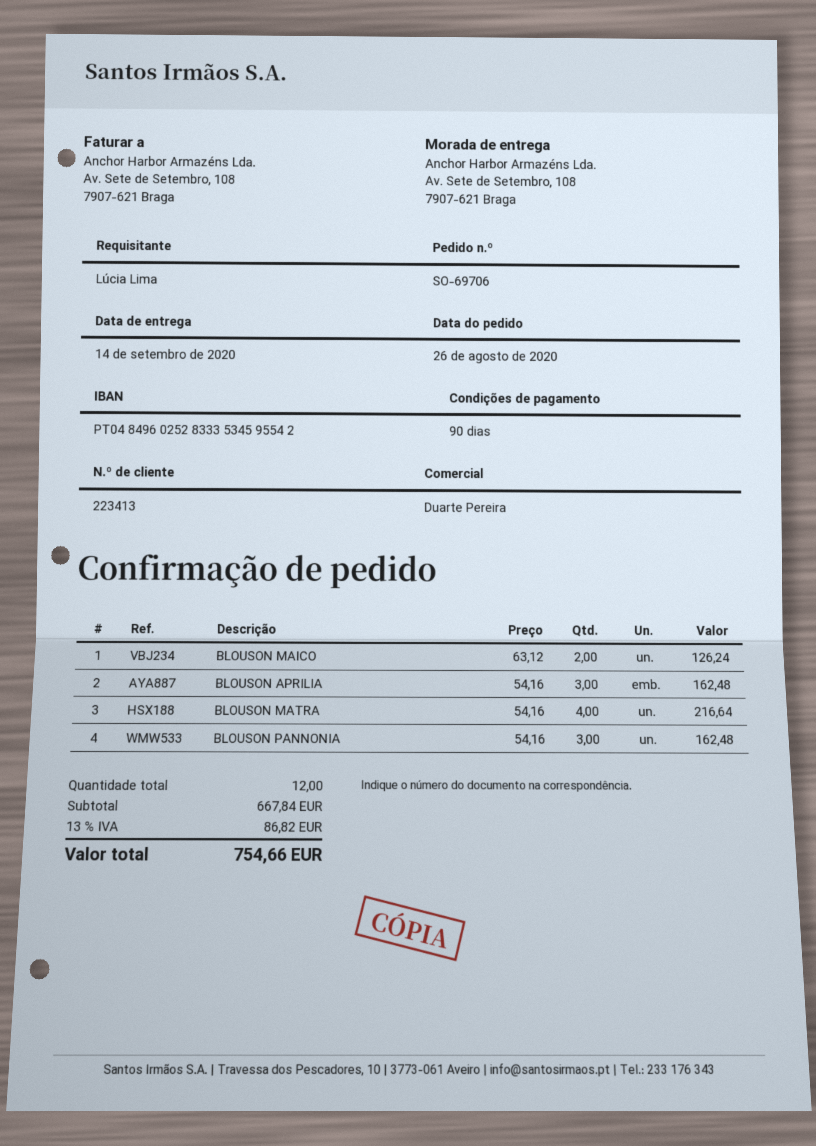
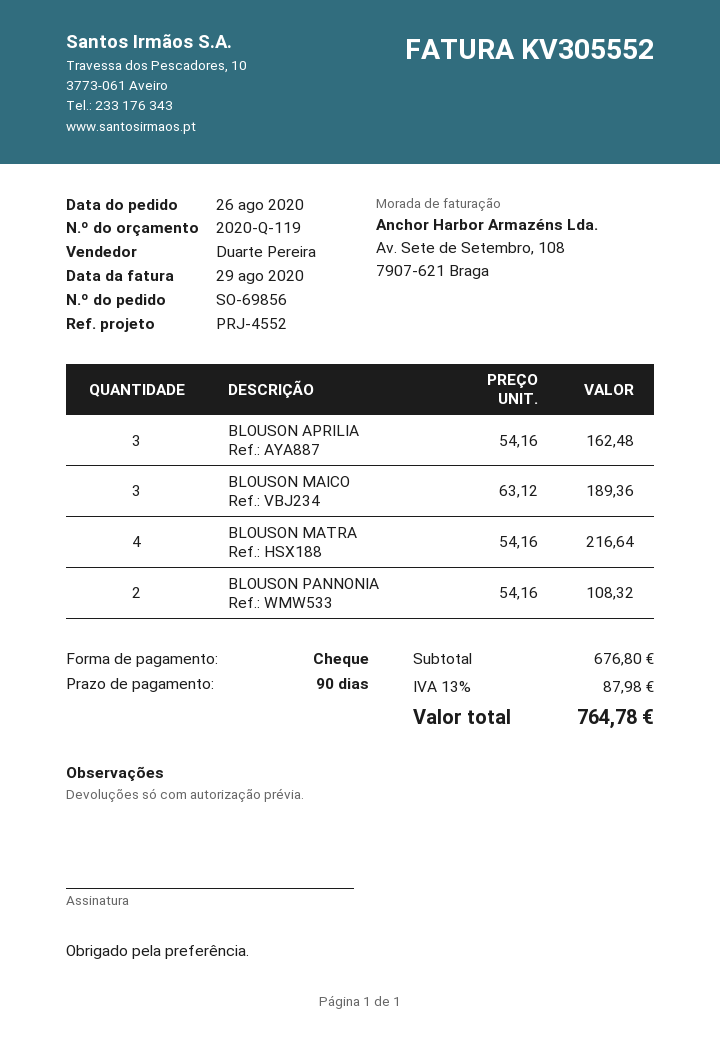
order number: SO-69706 -> SO-69856
BLOUSON MAICO: 2 x 63.12 = 126.24 -> 3 x 63.12 = 189.36
BLOUSON PANNONIA: 3 x 54.16 = 162.48 -> 2 x 54.16 = 108.32
subtotal: 667.84 -> 676.80
tax: 13% = 86.82 -> 13% = 87.98
total: 754.66 -> 764.78

